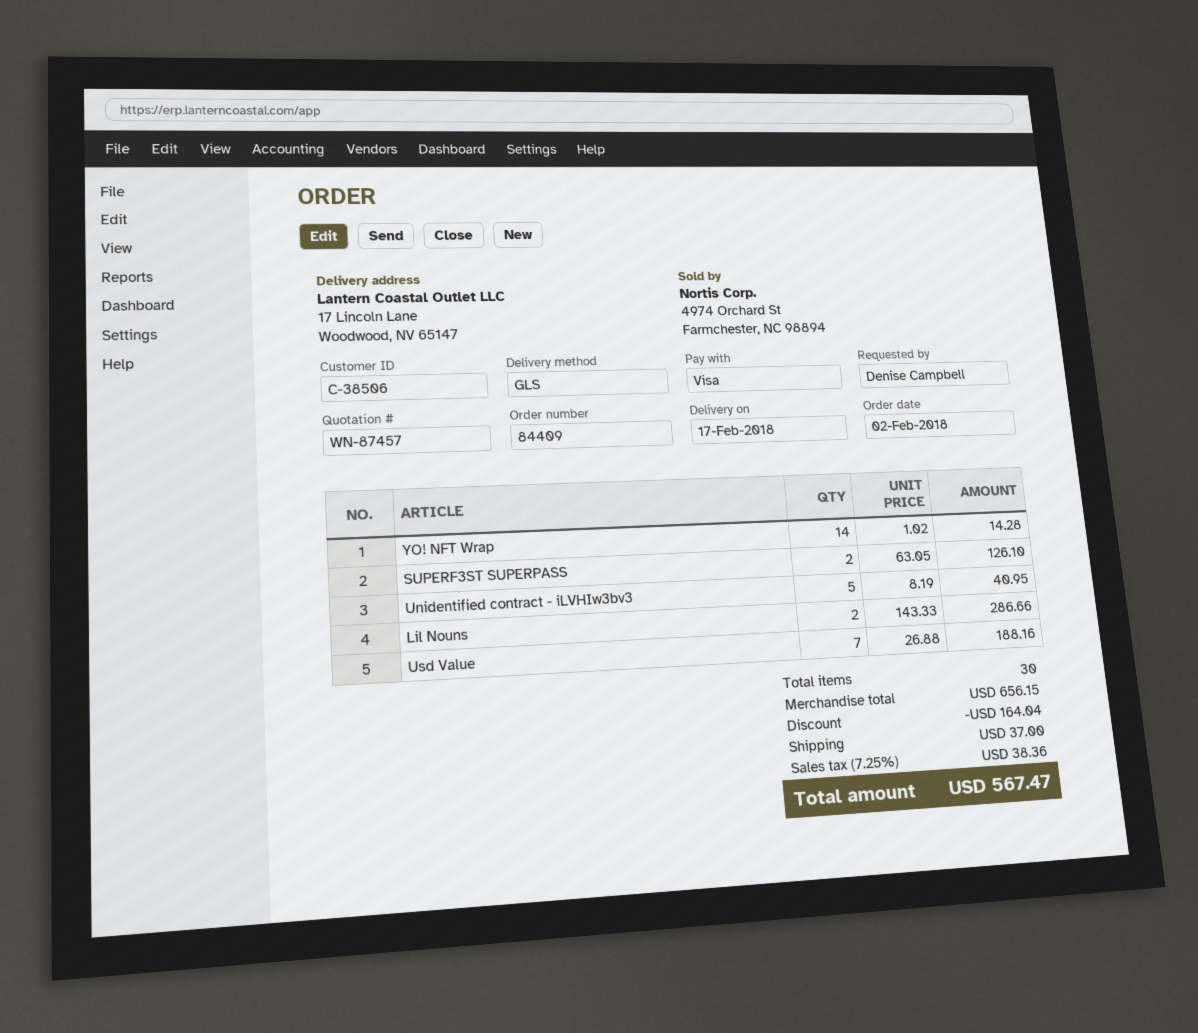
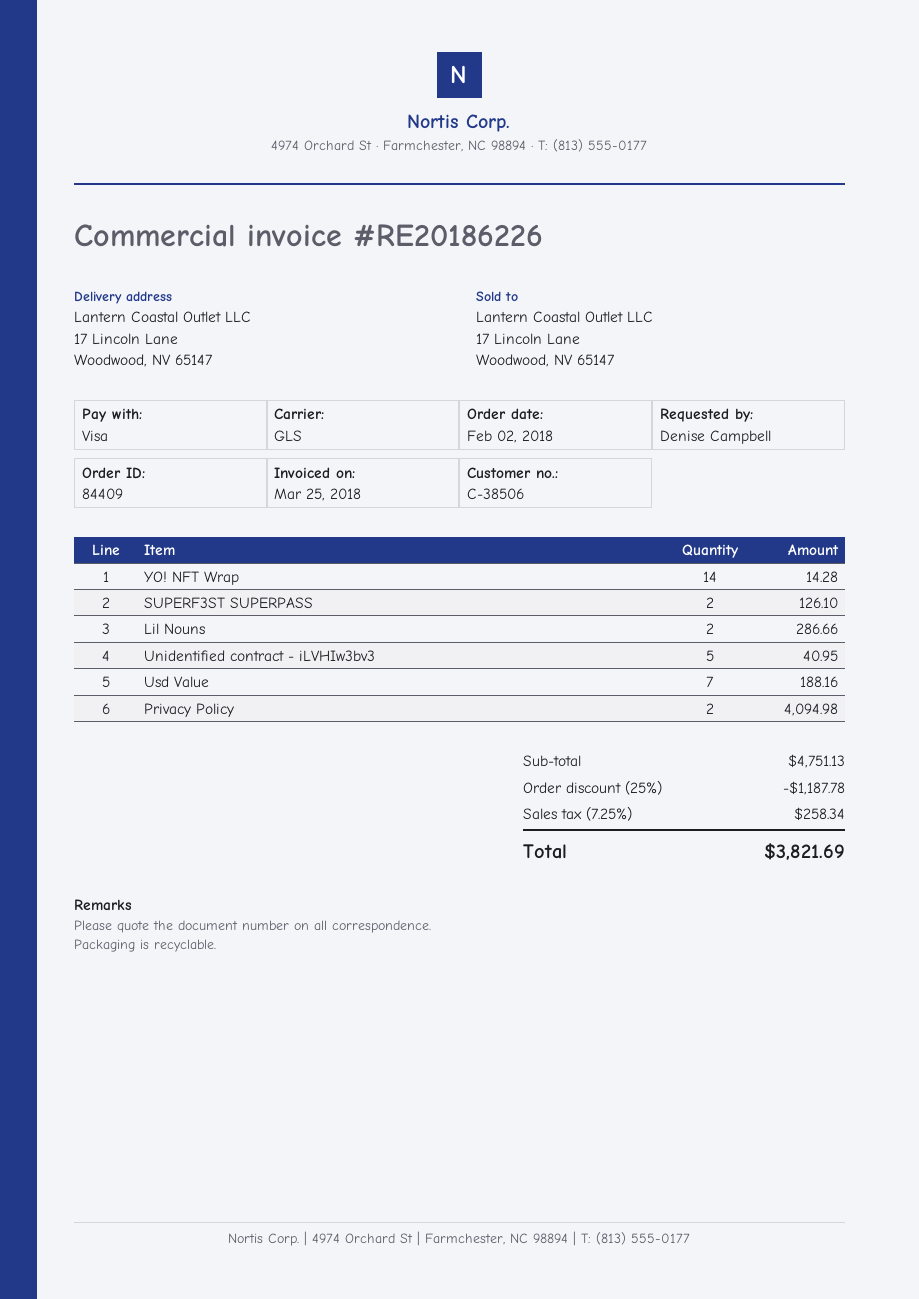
Privacy Policy: none -> 2 for 4094.98
subtotal: 656.15 -> 4751.13
discount: 164.04 -> 1187.78
shipping: 37.00 -> none
tax: 7.25% = 38.36 -> 7.25% = 258.34
total: 567.47 -> 3821.69

